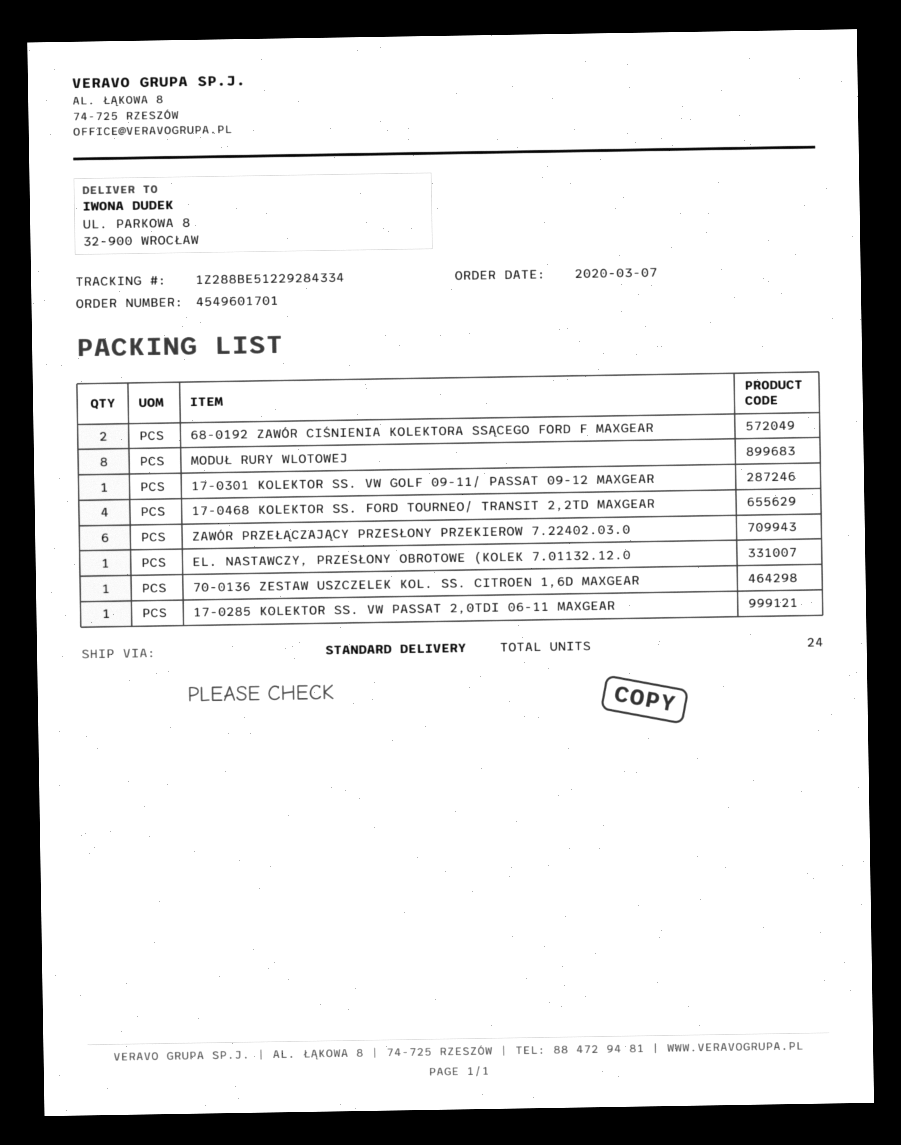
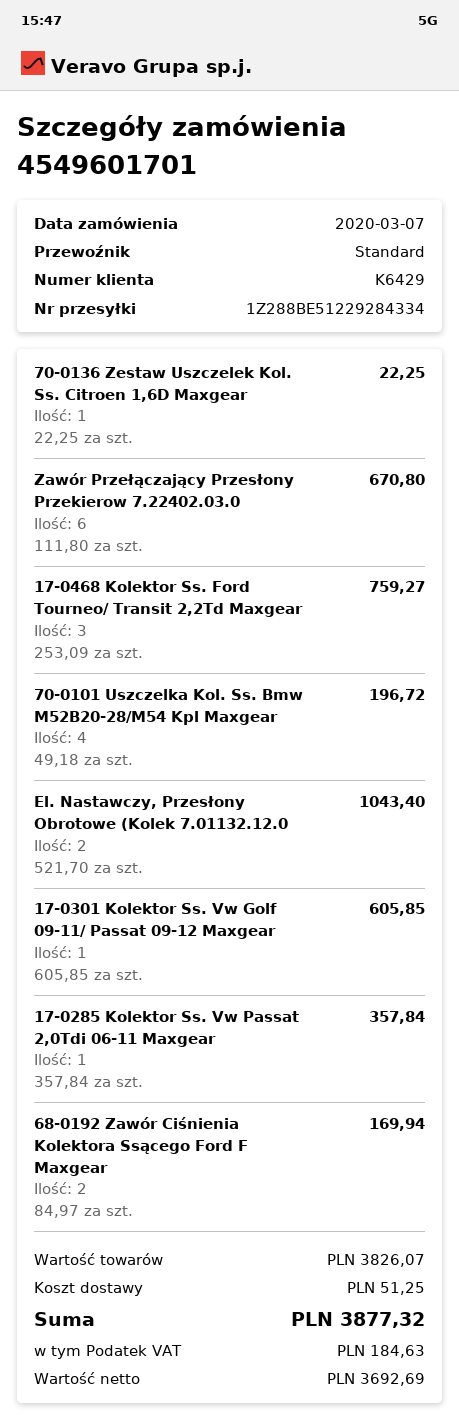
MODUŁ RURY WLOTOWEJ: 8 -> none
17-0468 KOLEKTOR SS. FORD TOURNEO/ TRANSIT 2,2TD MAXGEAR: 4 -> 3
EL. NASTAWCZY, PRZESŁONY OBROTOWE (KOLEK 7.01132.12.0: 1 -> 2
70-0101 Uszczelka Kol. Ss. Bmw M52B20-28/M54 Kpl Maxgear: none -> 4

